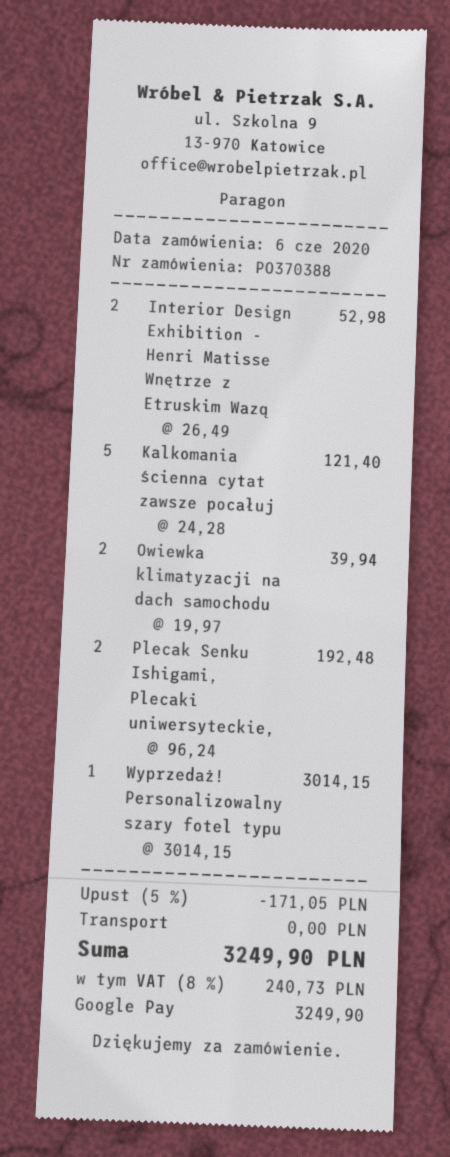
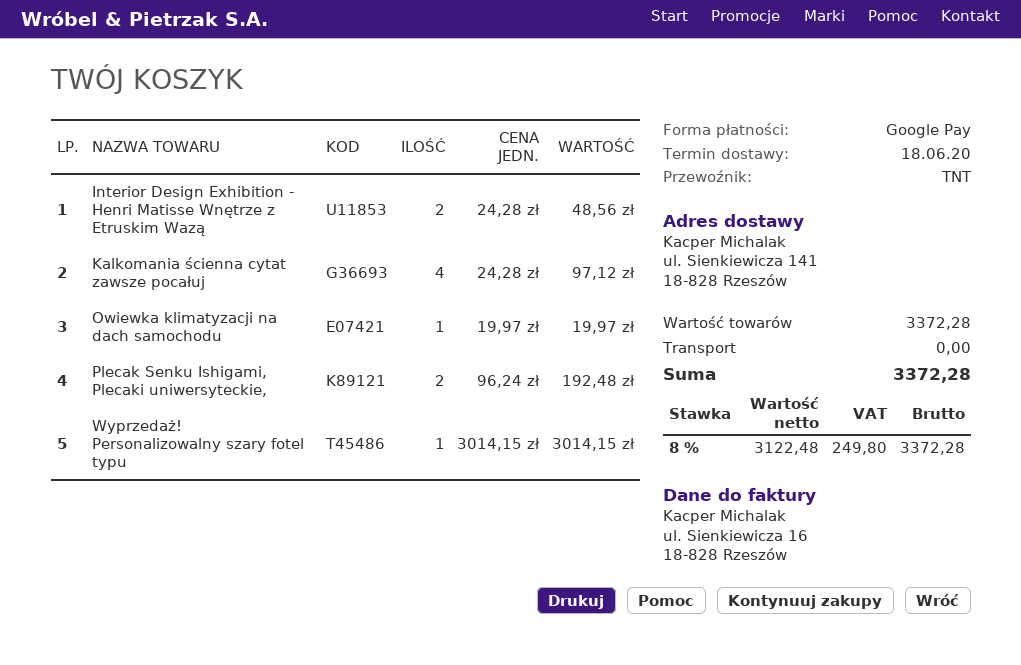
Interior Design Exhibition - Henri Matisse Wnętrze z Etruskim Wazą: 2 x 26.49 = 52.98 -> 2 x 24.28 = 48.56
Kalkomania ścienna cytat zawsze pocałuj: 5 x 24.28 = 121.40 -> 4 x 24.28 = 97.12
Owiewka klimatyzacji na dach samochodu: 2 x 19.97 = 39.94 -> 1 x 19.97 = 19.97
discount: 5% = 171.05 -> none
tax: 8% = 240.73 -> 8% = 249.80
total: 3249.90 -> 3372.28

